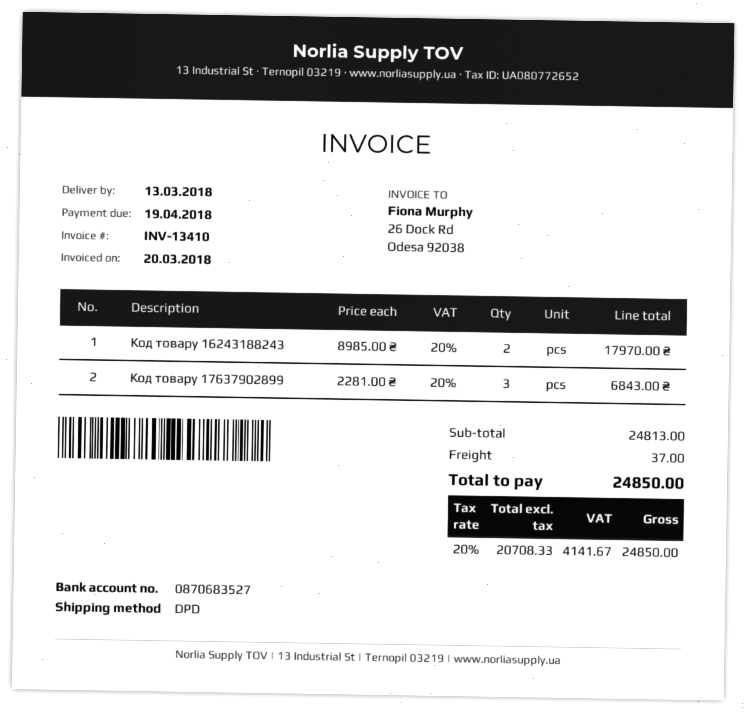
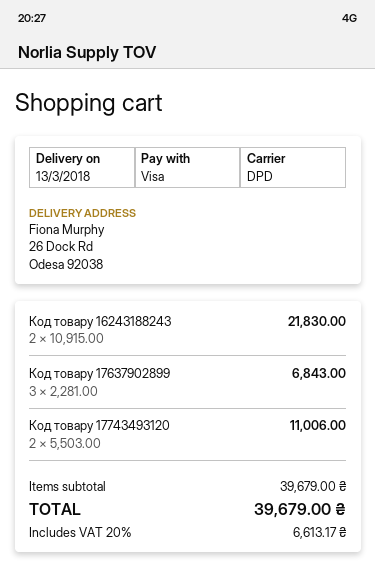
Код товару 16243188243: 2 x 8985.00 = 17970.00 -> 2 x 10915.00 = 21830.00
Код товару 17743493120: none -> 2 x 5503.00 = 11006.00
subtotal: 24813.00 -> 39679.00
shipping: 37.00 -> none
tax: 20% = 4141.67 -> 20% = 6613.17
total: 24850.00 -> 39679.00

